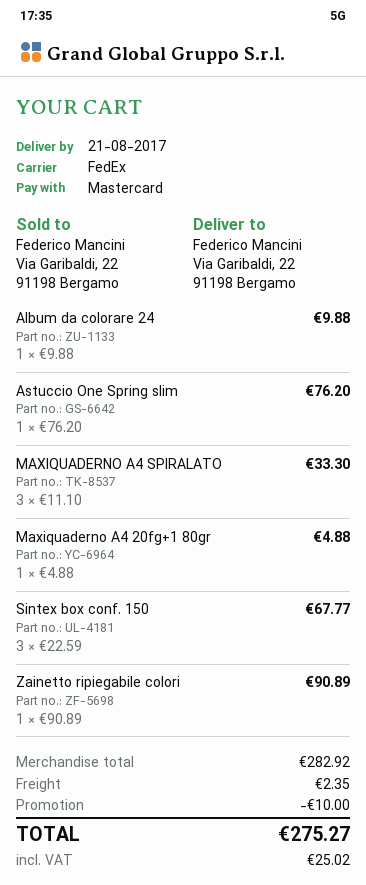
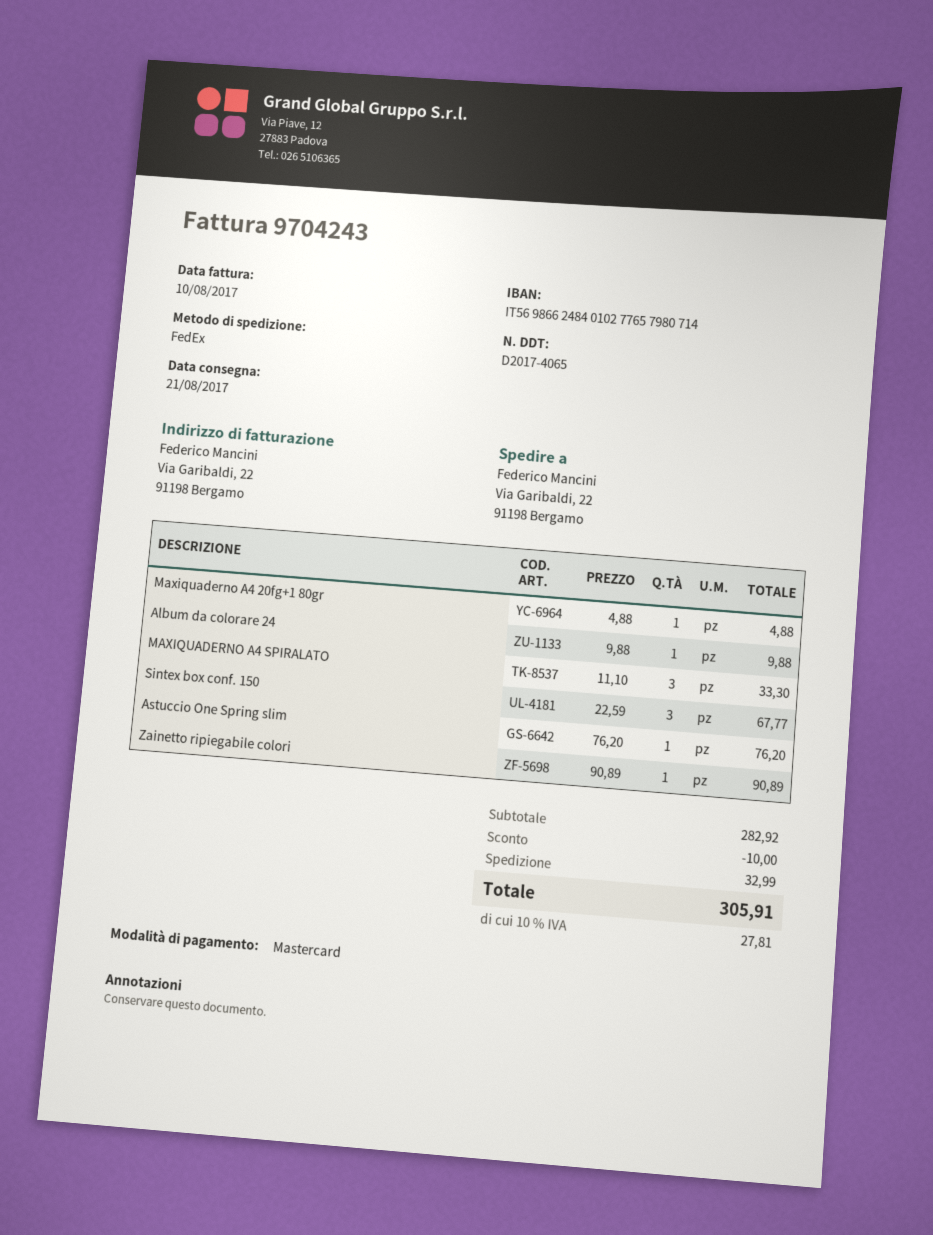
shipping: 2.35 -> 32.99
tax: 25.02 -> 27.81
total: 275.27 -> 305.91

